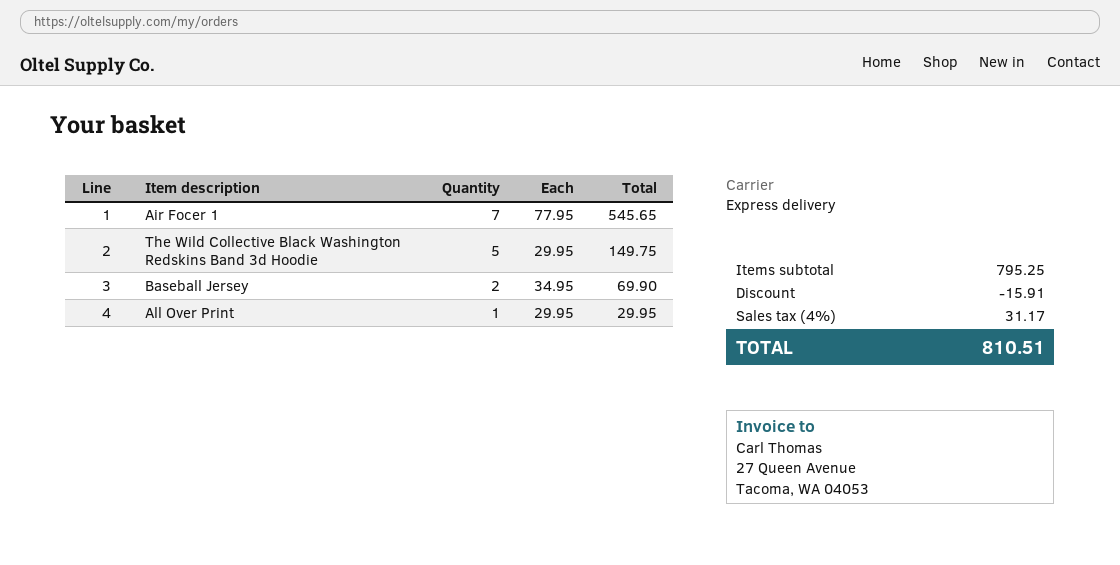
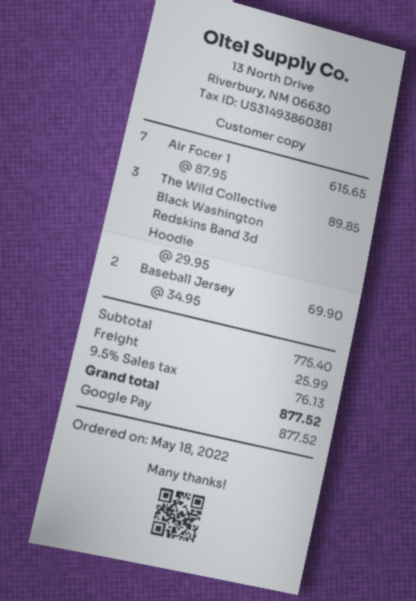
Air Focer 1: 7 x 77.95 = 545.65 -> 7 x 87.95 = 615.65
The Wild Collective Black Washington Redskins Band 3d Hoodie: 5 x 29.95 = 149.75 -> 3 x 29.95 = 89.85
All Over Print: 1 x 29.95 = 29.95 -> none
subtotal: 795.25 -> 775.40
discount: 15.91 -> none
shipping: none -> 25.99
tax: 4% = 31.17 -> 9.5% = 76.13
total: 810.51 -> 877.52

